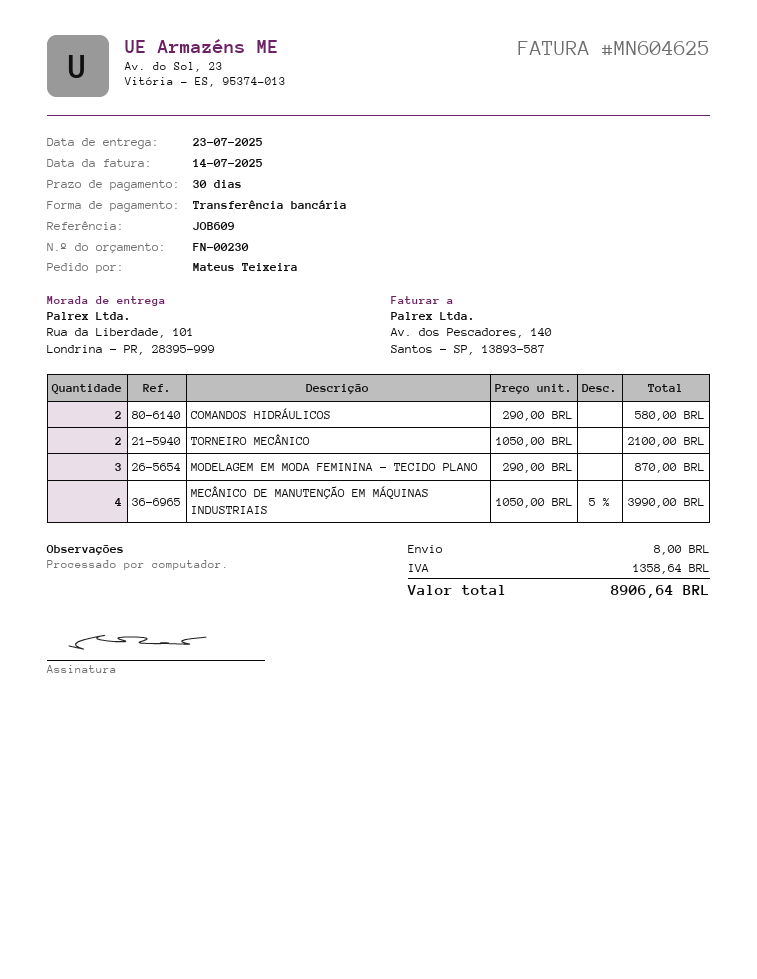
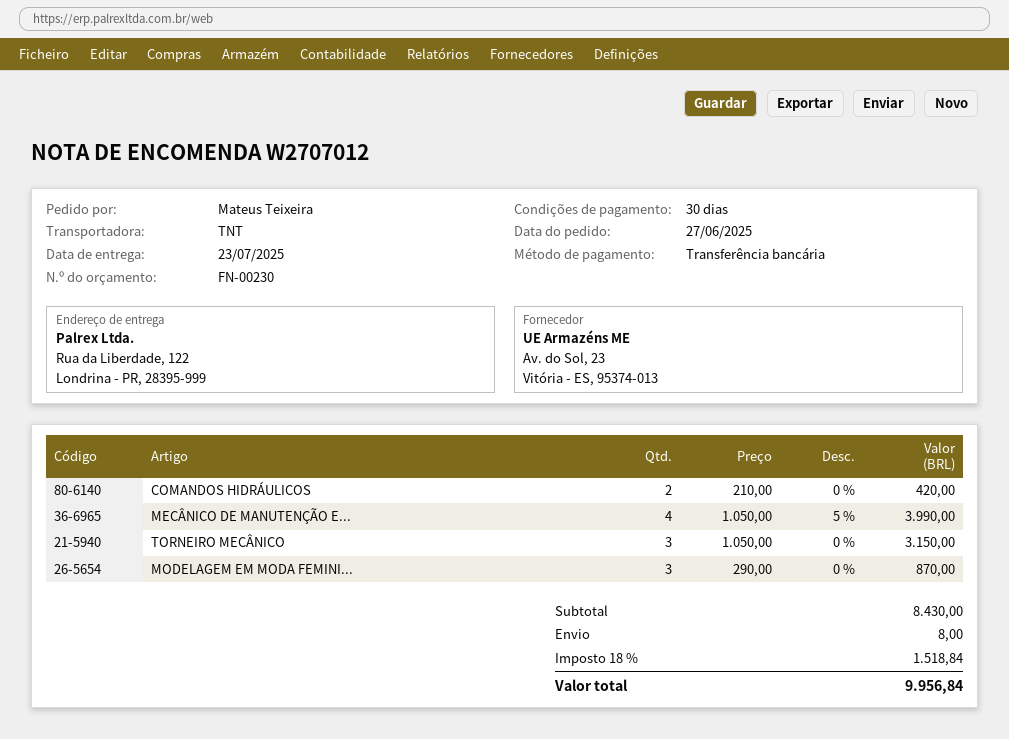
ship to: Rua da Liberdade, 101, Londrina - PR, 28395-999 -> Rua da Liberdade, 122, Londrina - PR, 28395-999
COMANDOS HIDRÁULICOS: 2 x 290.00 = 580.00 -> 2 x 210.00 = 420.00
TORNEIRO MECÂNICO: 2 x 1050.00 = 2100.00 -> 3 x 1050.00 = 3150.00
tax: 1358.64 -> 1518.84
total: 8906.64 -> 9956.84

